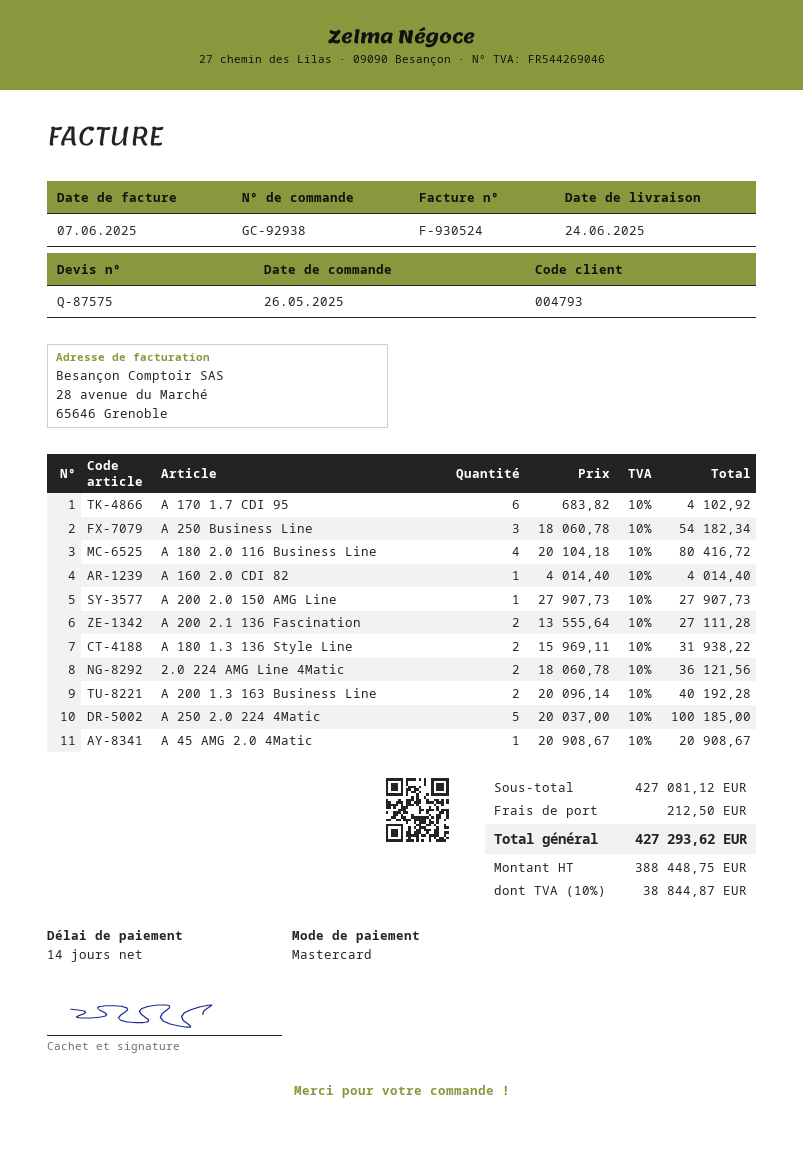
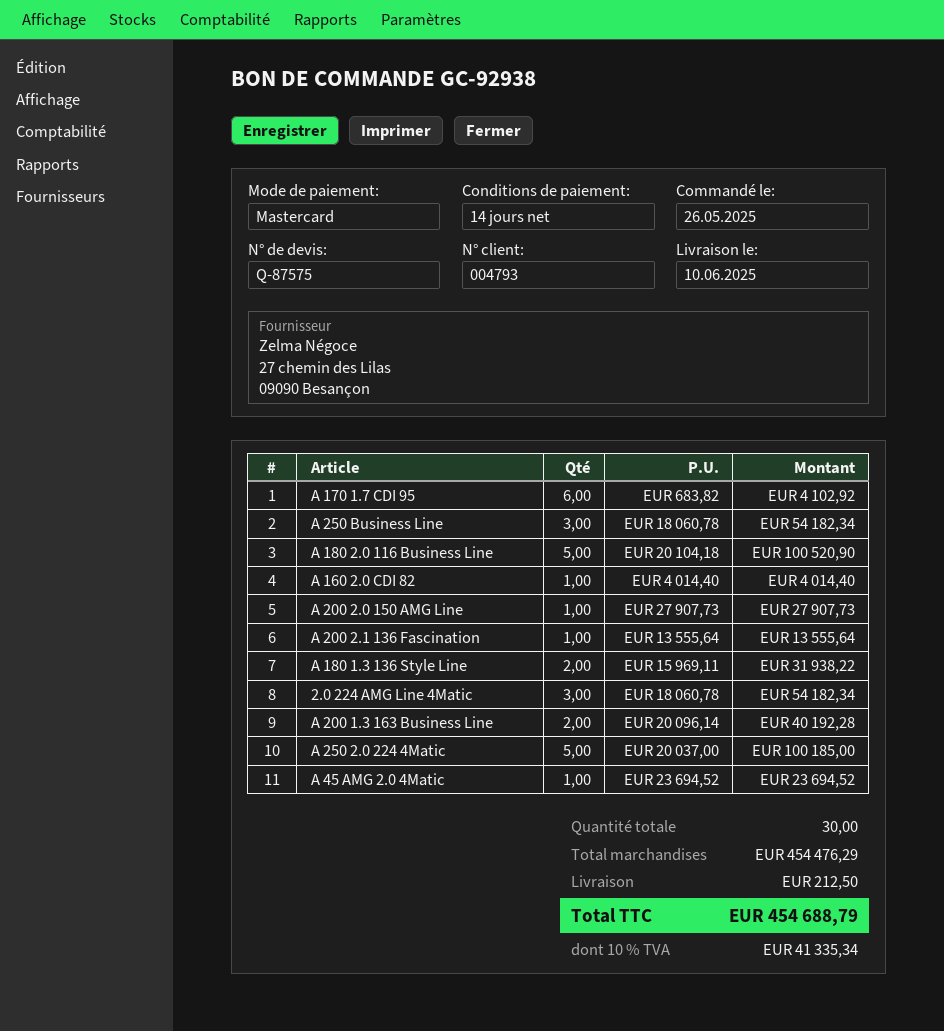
delivery date: 2025-06-24 -> 2025-06-10
A 180 2.0 116 Business Line: 4 x 20104.18 = 80416.72 -> 5 x 20104.18 = 100520.90
A 200 2.1 136 Fascination: 2 x 13555.64 = 27111.28 -> 1 x 13555.64 = 13555.64
2.0 224 AMG Line 4Matic: 2 x 18060.78 = 36121.56 -> 3 x 18060.78 = 54182.34
A 45 AMG 2.0 4Matic: 1 x 20908.67 = 20908.67 -> 1 x 23694.52 = 23694.52
subtotal: 427081.12 -> 454476.29
tax: 10% = 38844.87 -> 10% = 41335.34
total: 427293.62 -> 454688.79

